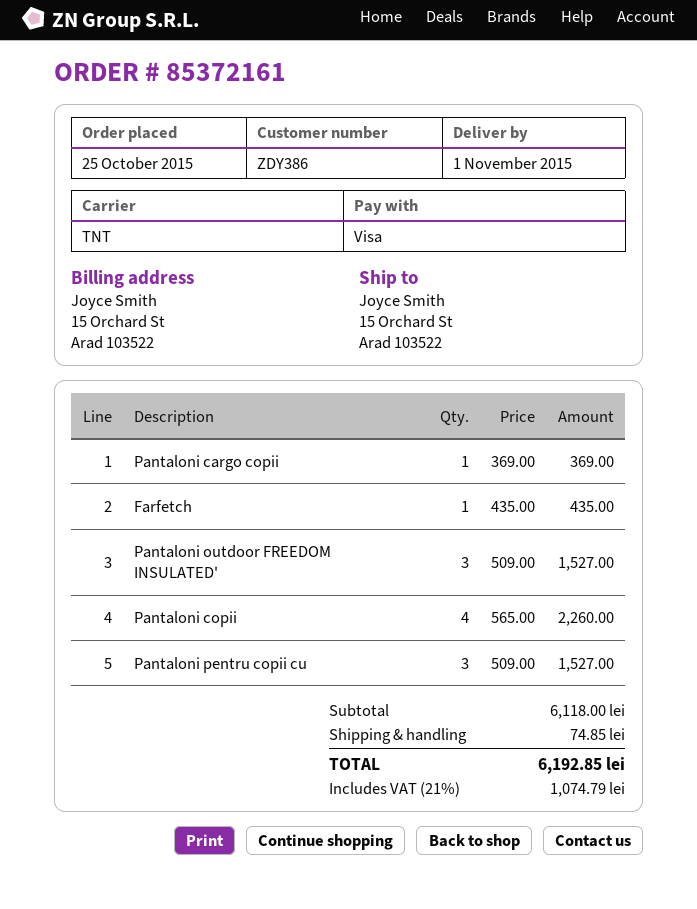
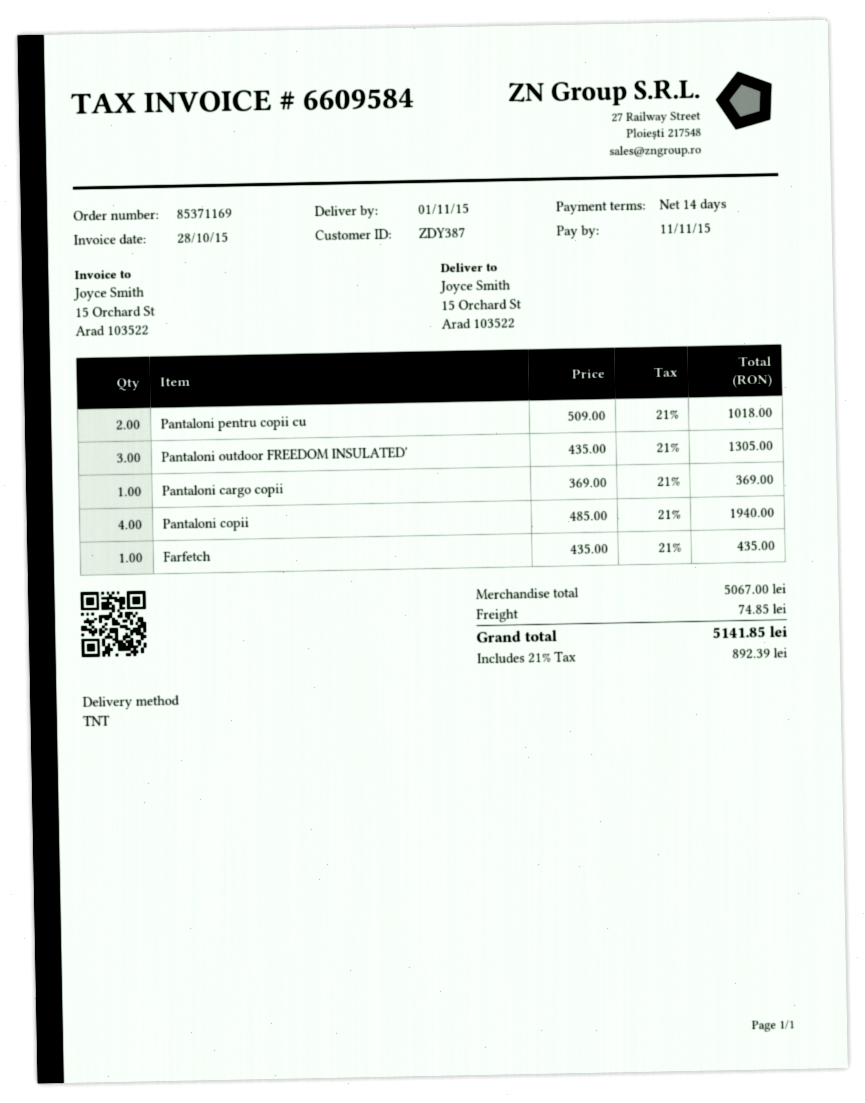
order number: 85372161 -> 85371169
customer number: ZDY386 -> ZDY387
Pantaloni outdoor FREEDOM INSULATED': 3 x 509.00 = 1527.00 -> 3 x 435.00 = 1305.00
Pantaloni copii: 4 x 565.00 = 2260.00 -> 4 x 485.00 = 1940.00
Pantaloni pentru copii cu: 3 x 509.00 = 1527.00 -> 2 x 509.00 = 1018.00
subtotal: 6118.00 -> 5067.00
tax: 21% = 1074.79 -> 21% = 892.39
total: 6192.85 -> 5141.85

